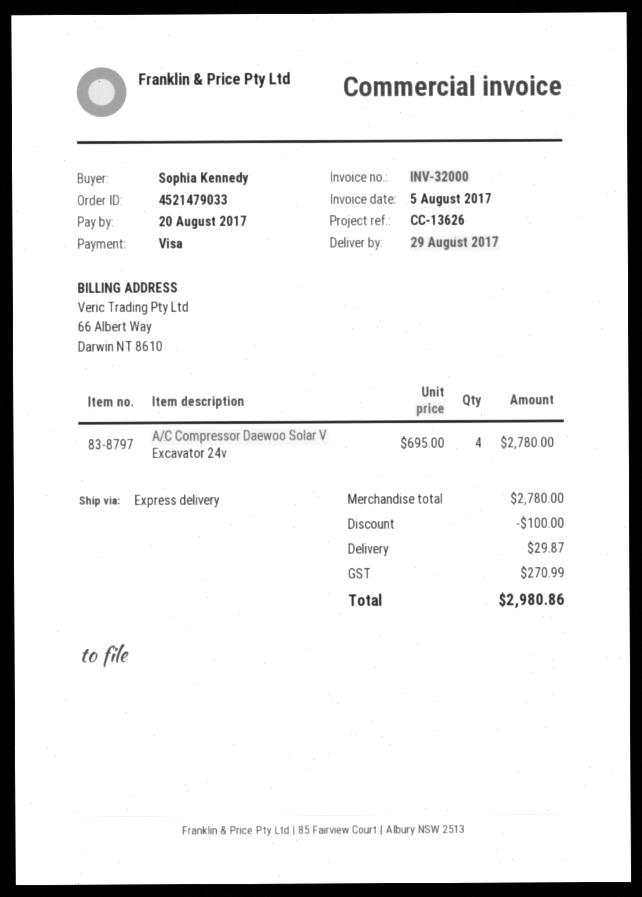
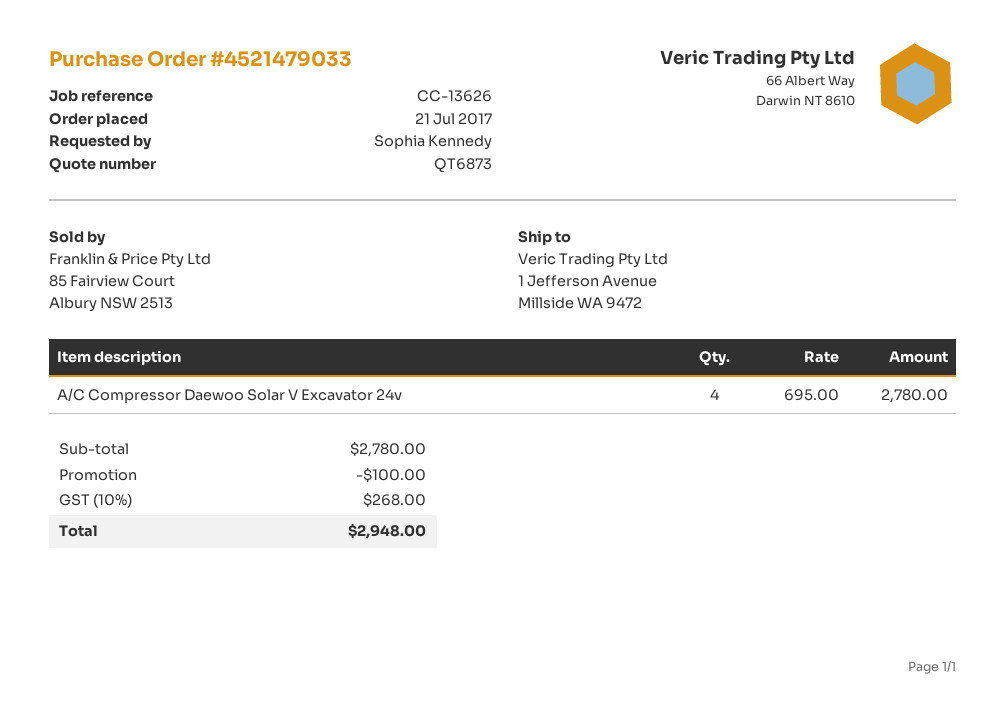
shipping: 29.87 -> none
tax: 270.99 -> 268.00
total: 2980.86 -> 2948.00

